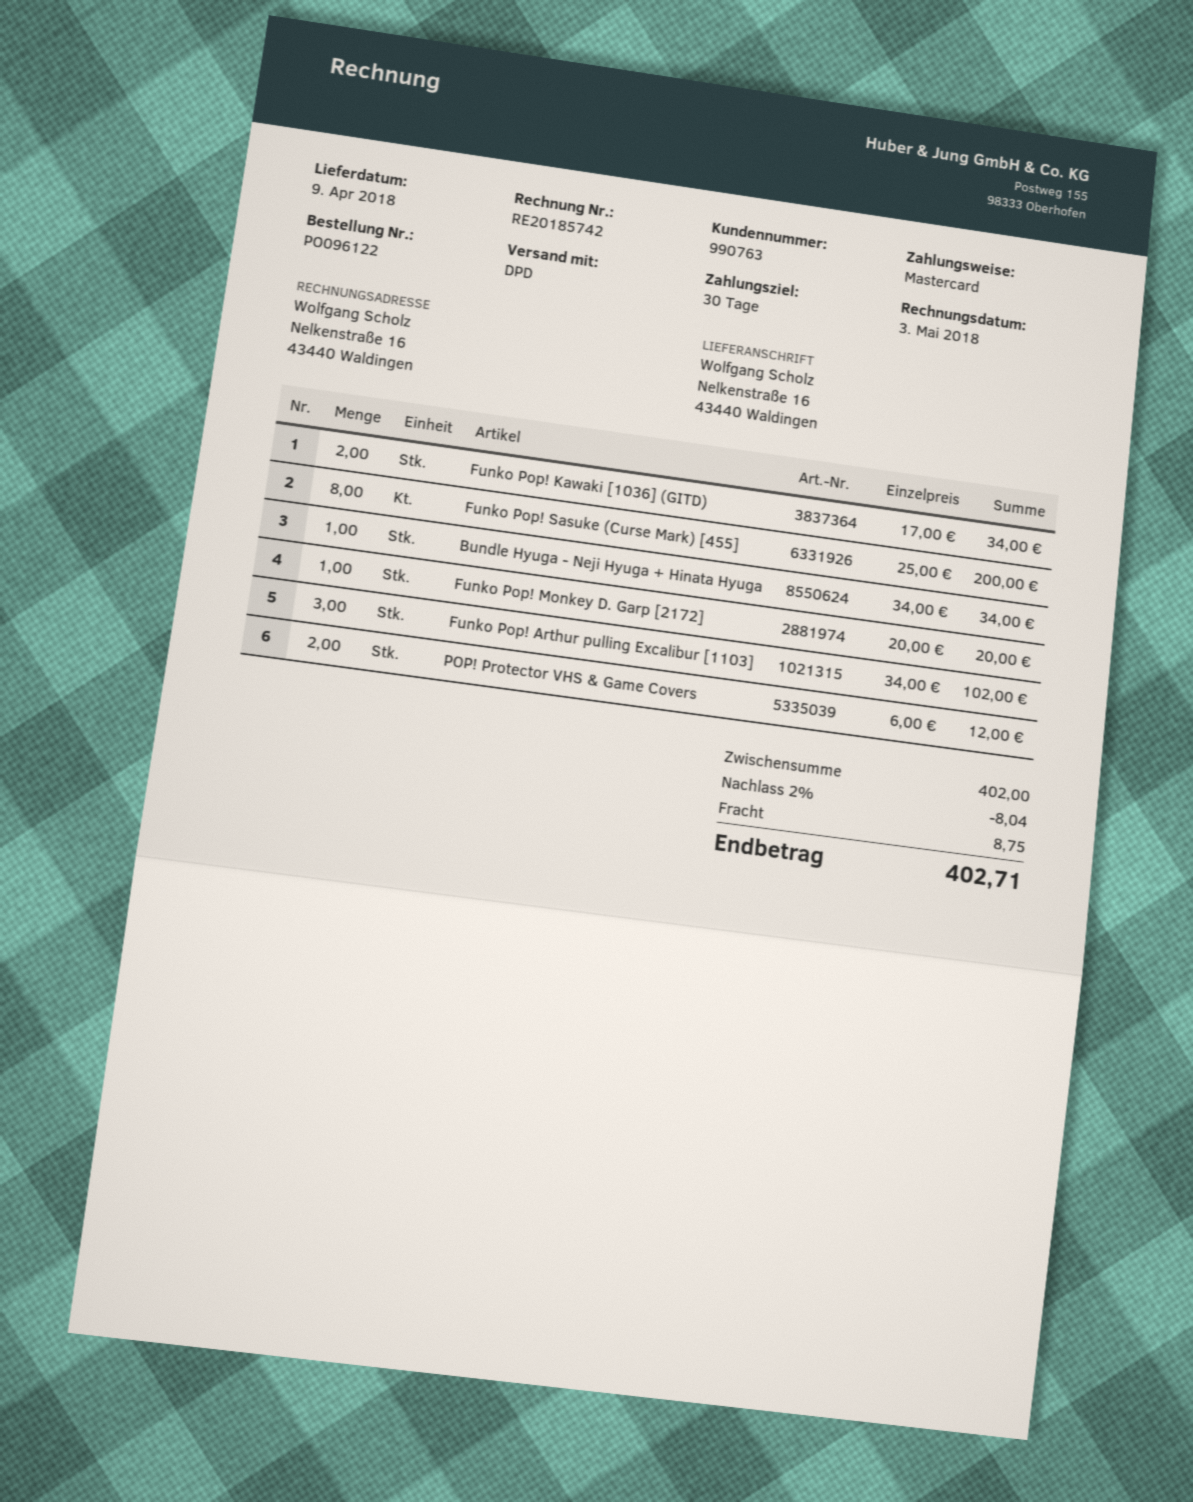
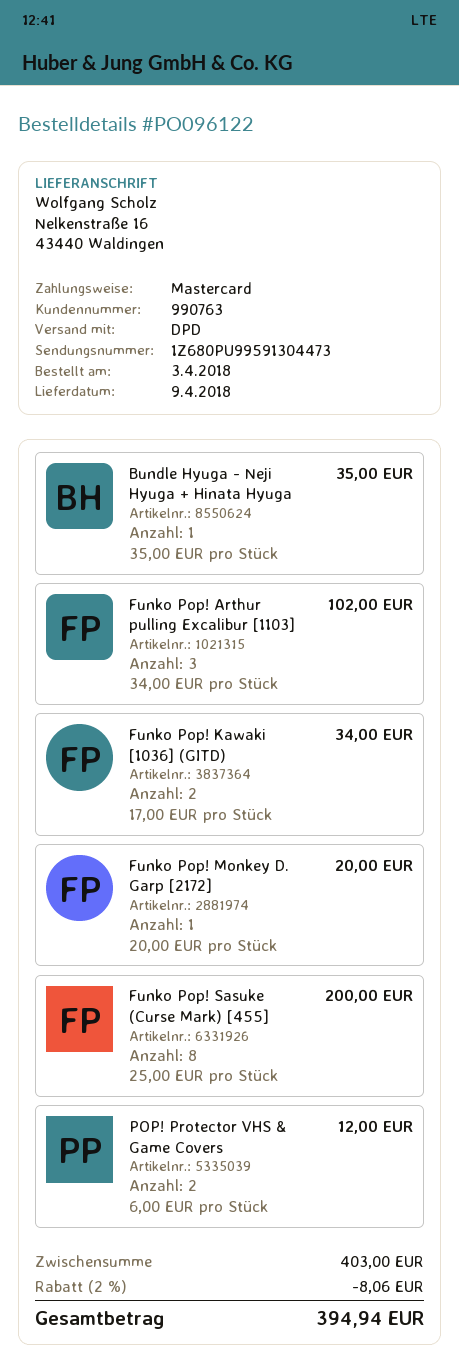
Bundle Hyuga - Neji Hyuga + Hinata Hyuga: 1 x 34.00 = 34.00 -> 1 x 35.00 = 35.00
subtotal: 402.00 -> 403.00
discount: 2% = 8.04 -> 2% = 8.06
shipping: 8.75 -> none
total: 402.71 -> 394.94

